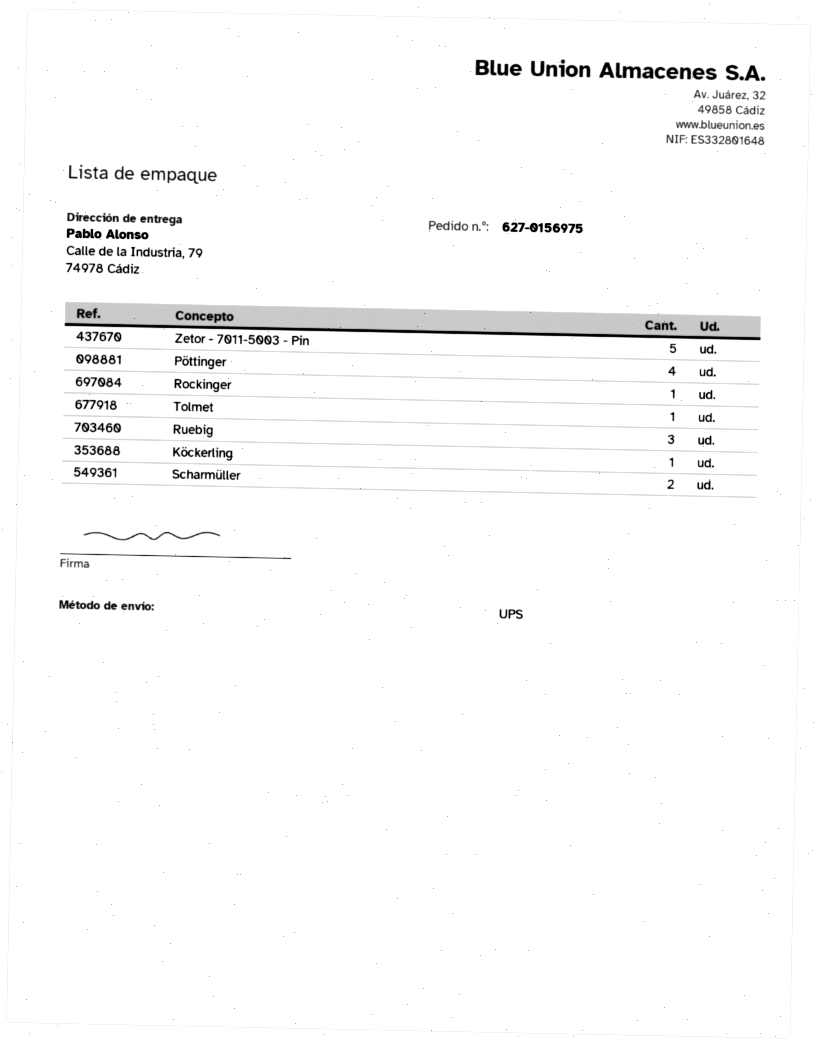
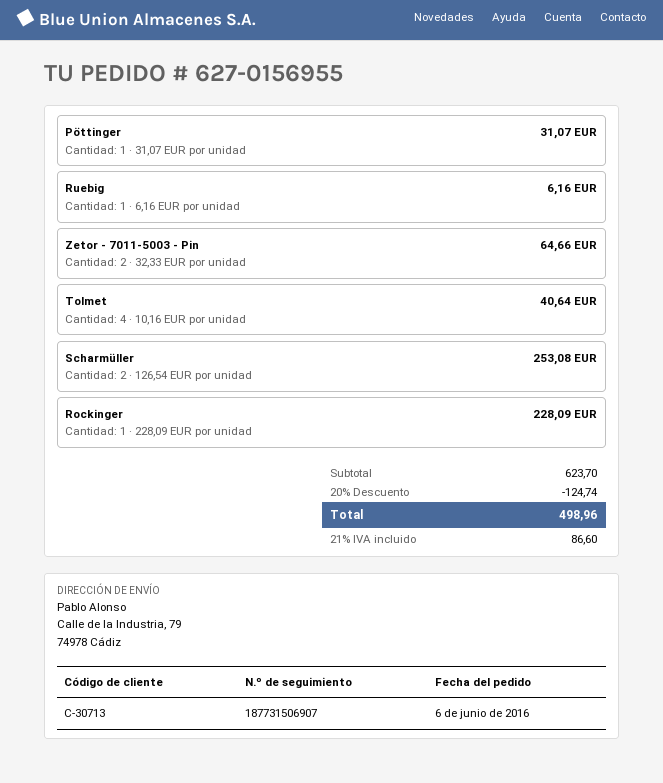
order number: 627-0156975 -> 627-0156955
Zetor - 7011-5003 - Pin: 5 -> 2
Pöttinger: 4 -> 1
Tolmet: 1 -> 4
Ruebig: 3 -> 1
Köckerling: 1 -> none

